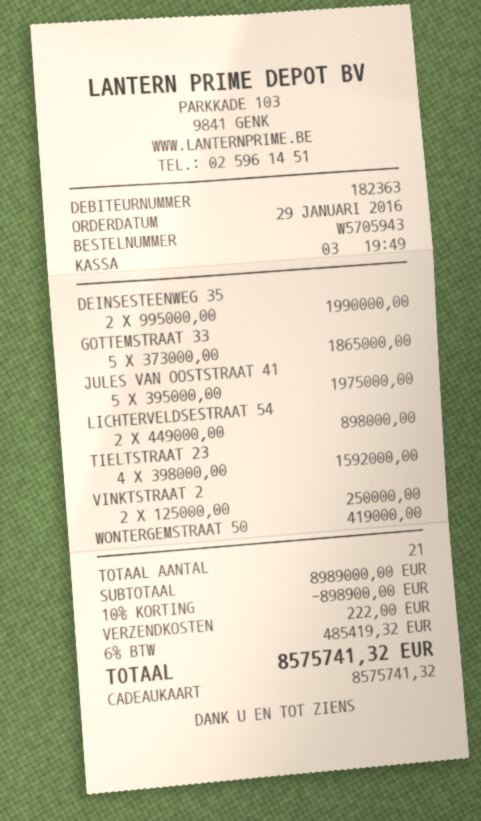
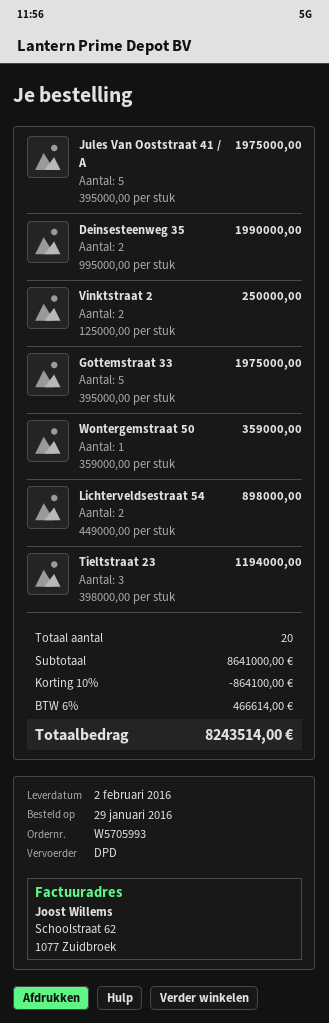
order number: W5705943 -> W5705993
GOTTEMSTRAAT 33: 5 x 373000.00 = 1865000.00 -> 5 x 395000.00 = 1975000.00
TIELTSTRAAT 23: 4 x 398000.00 = 1592000.00 -> 3 x 398000.00 = 1194000.00
WONTERGEMSTRAAT 50: 1 x 419000.00 = 419000.00 -> 1 x 359000.00 = 359000.00
total quantity: 21 -> 20
subtotal: 8989000.00 -> 8641000.00
discount: 10% = 898900.00 -> 10% = 864100.00
shipping: 222.00 -> none
tax: 6% = 485419.32 -> 6% = 466614.00
total: 8575741.32 -> 8243514.00

